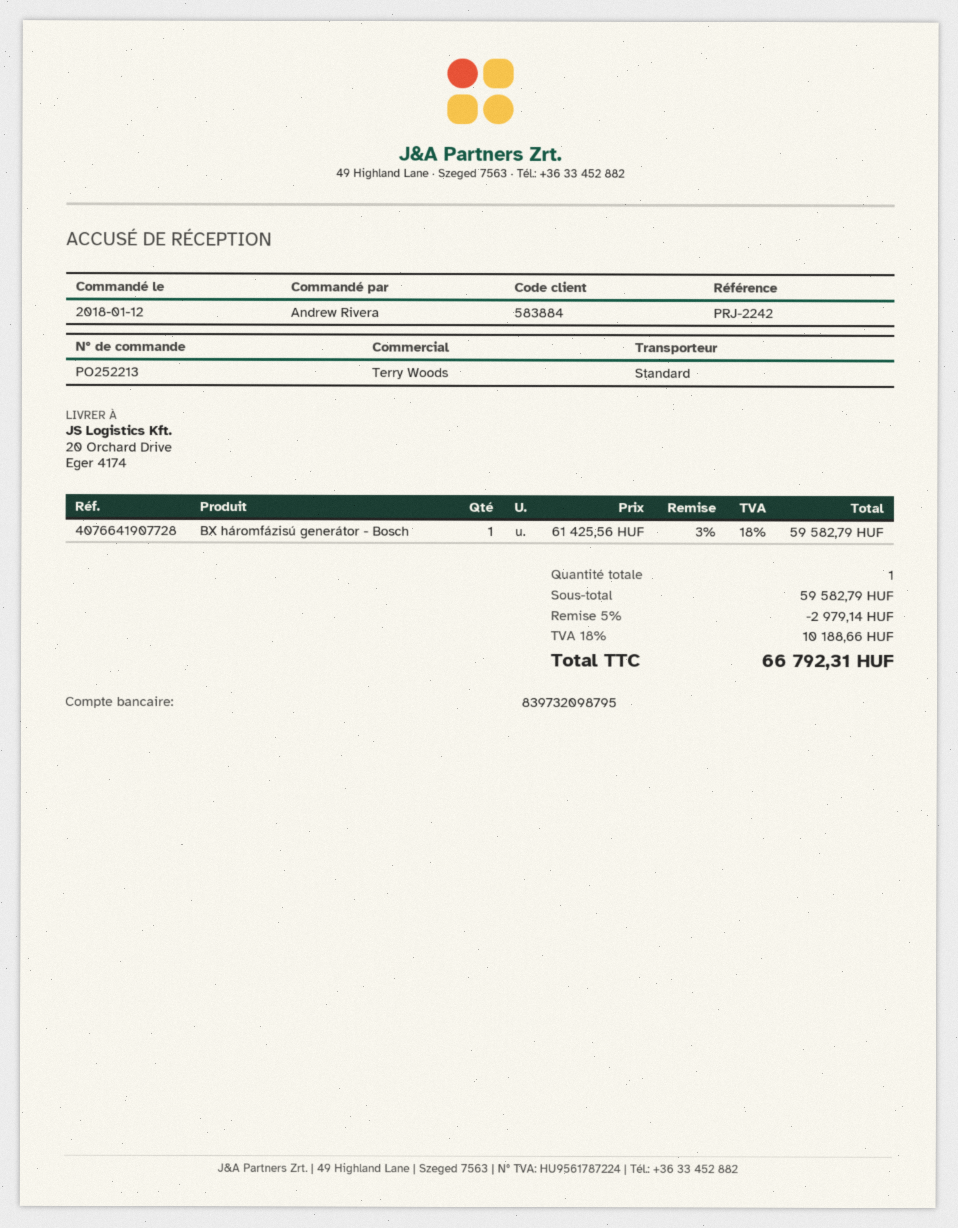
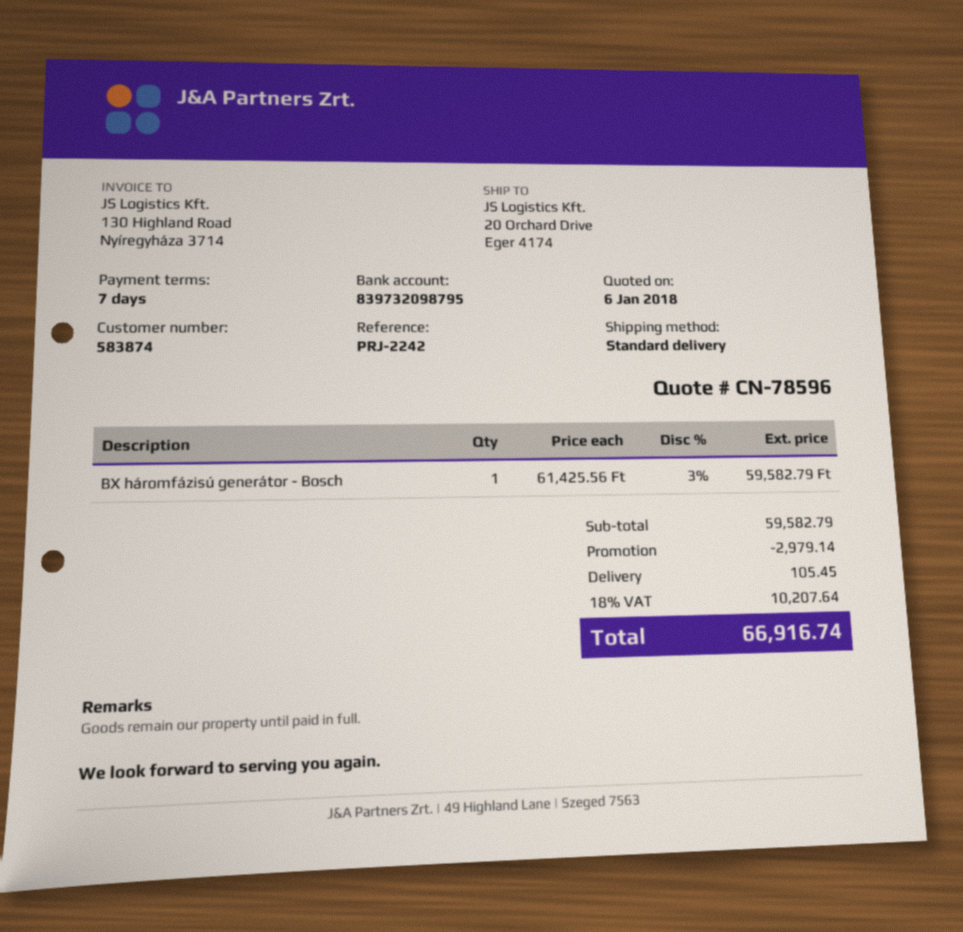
customer number: 583884 -> 583874
shipping: none -> 105.45
tax: 18% = 10188.66 -> 18% = 10207.64
total: 66792.31 -> 66916.74

